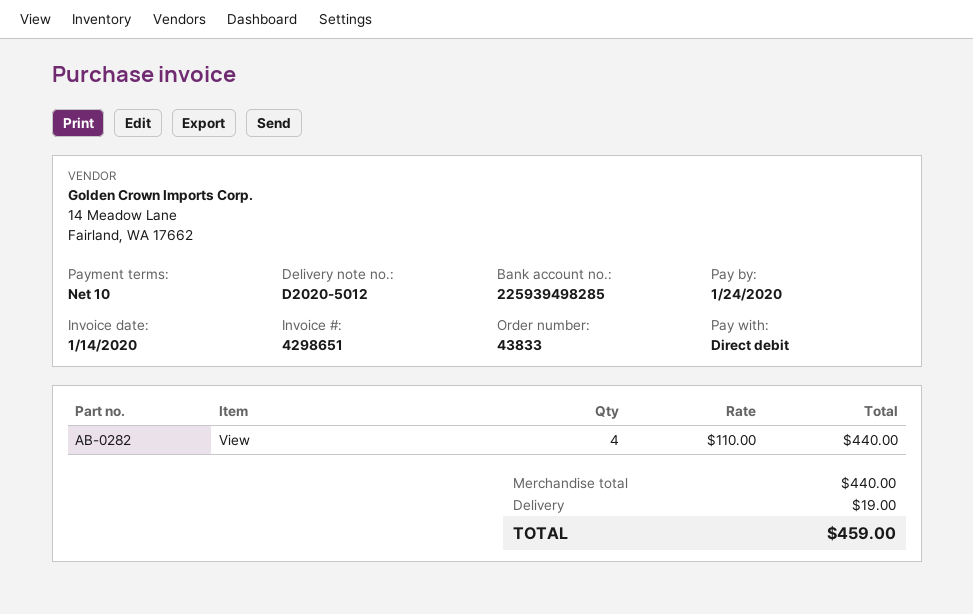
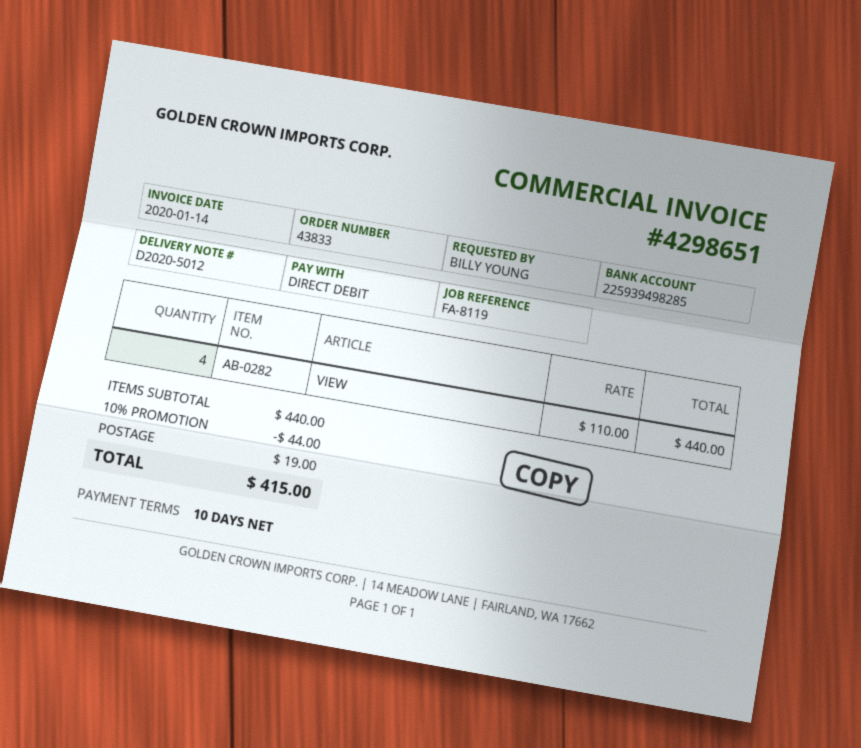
discount: none -> 10% = 44.00
total: 459.00 -> 415.00

